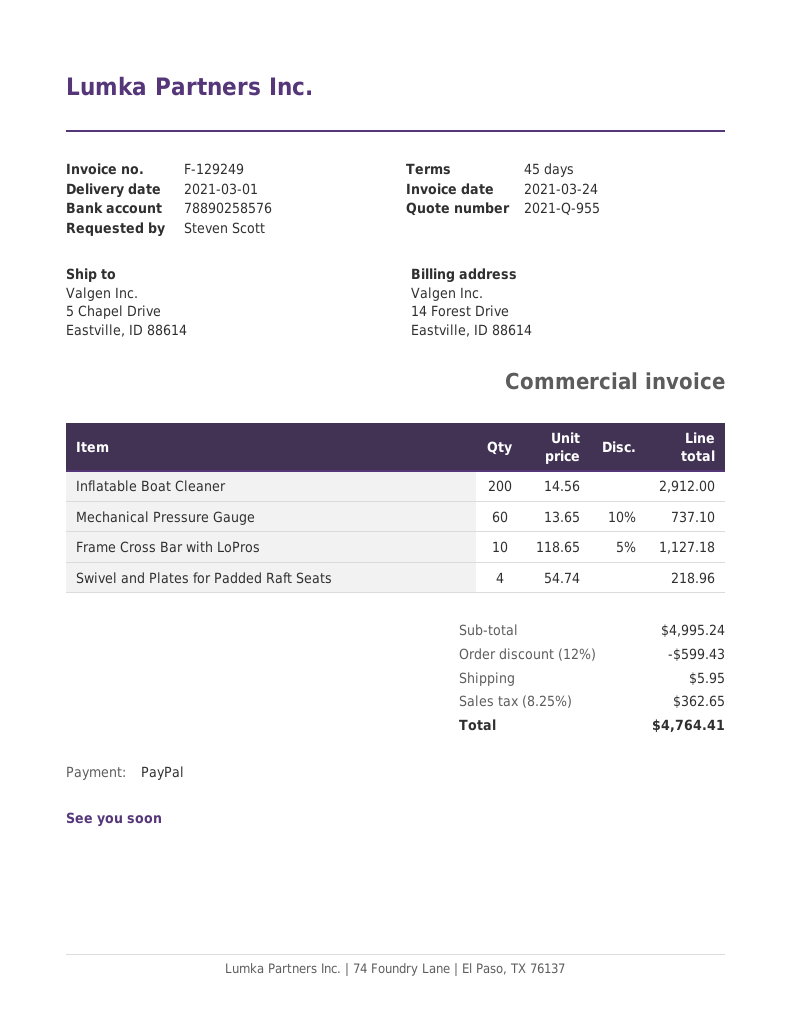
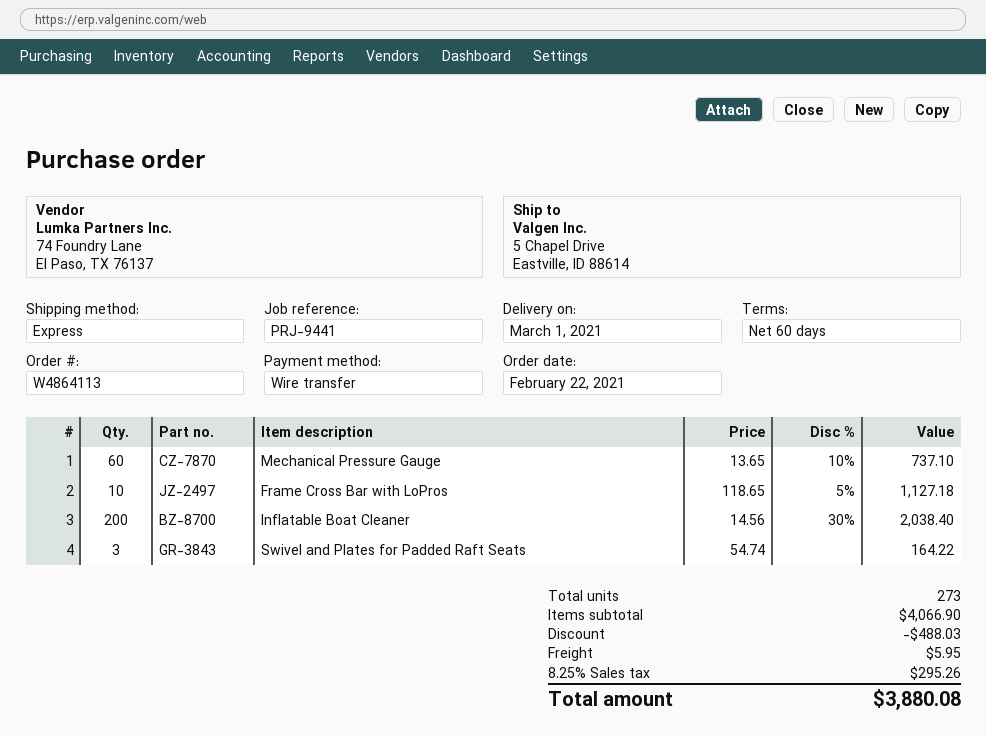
payment terms: 45 days -> 60 days
payment method: PayPal -> bank transfer
Inflatable Boat Cleaner: 200 x 14.56 = 2912.00 -> 200 x 14.56 - 30% = 2038.40
Swivel and Plates for Padded Raft Seats: 4 x 54.74 = 218.96 -> 3 x 54.74 = 164.22
subtotal: 4995.24 -> 4066.90
discount: 599.43 -> 488.03
tax: 8.25% = 362.65 -> 8.25% = 295.26
total: 4764.41 -> 3880.08

